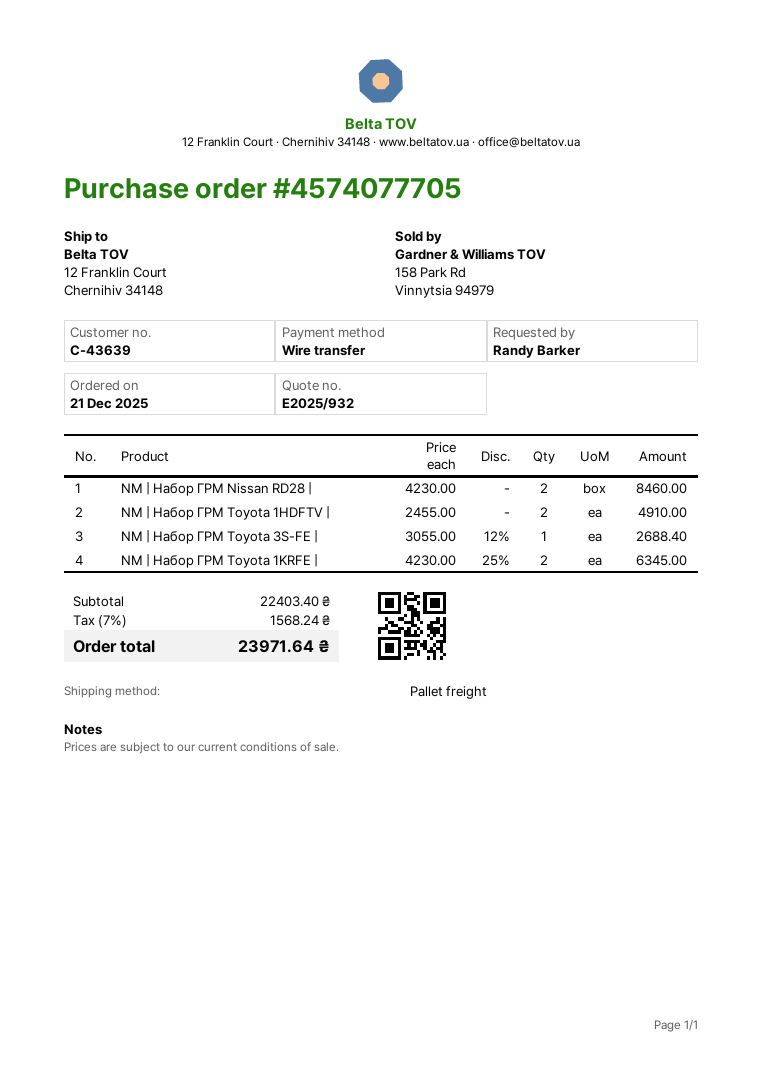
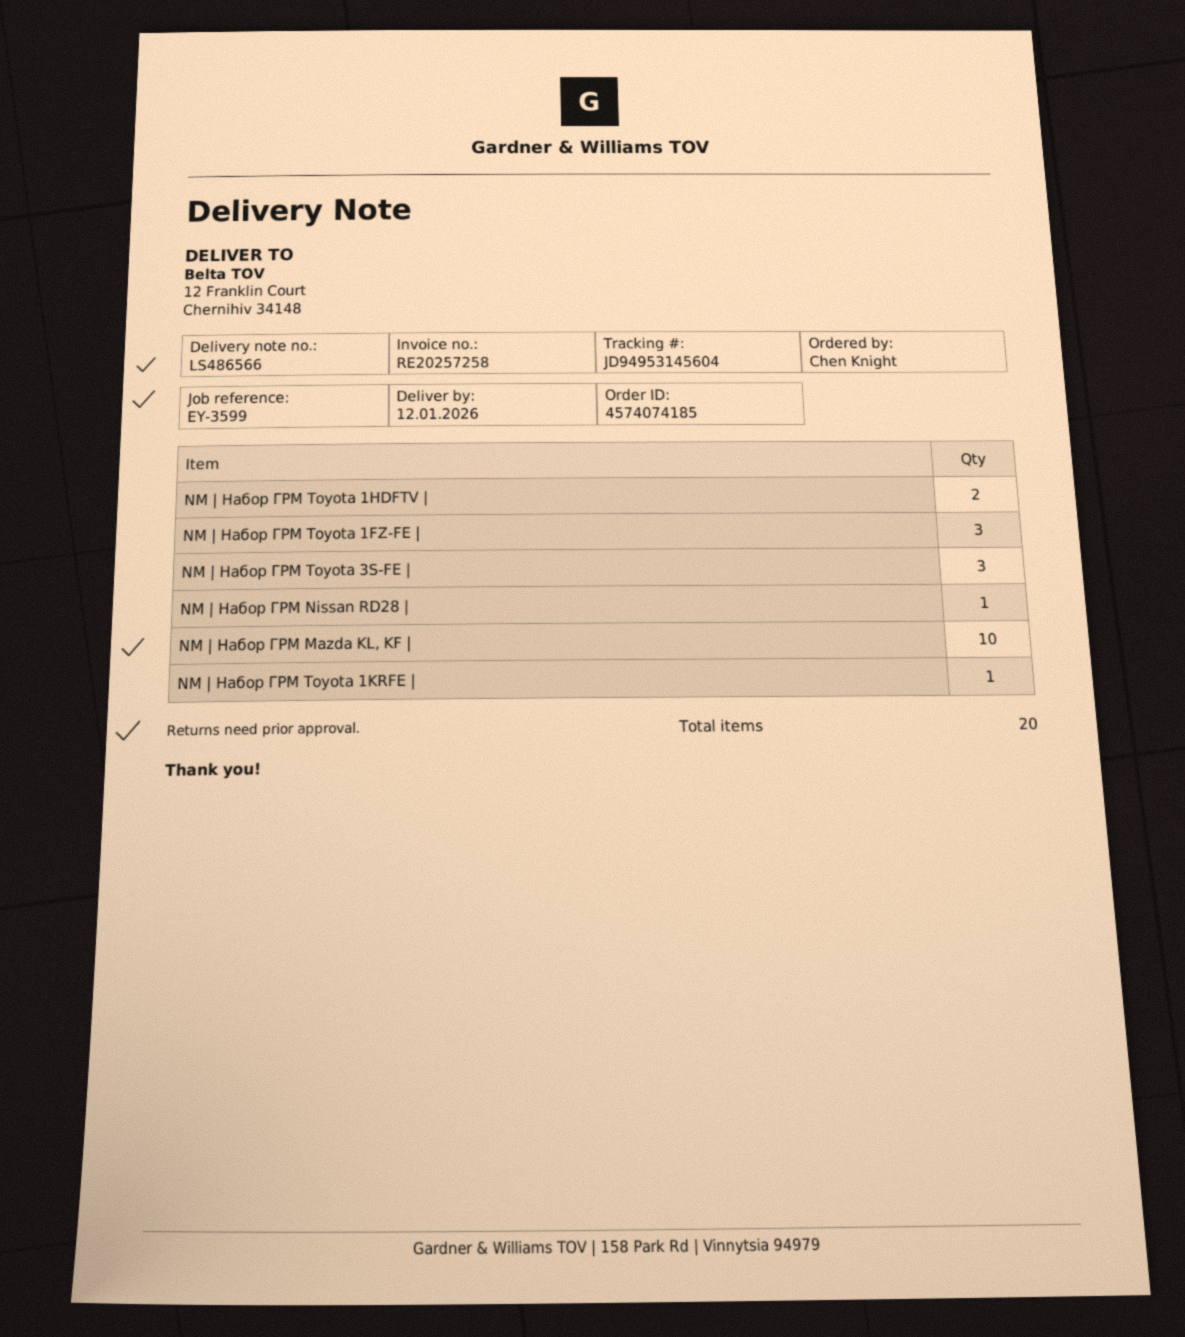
order number: 4574077705 -> 4574074185
ordered by: Randy Barker -> Chen Knight
NM | Набор ГРМ Nissan RD28 |: 2 -> 1
NM | Набор ГРМ Toyota 3S-FE |: 1 -> 3
NM | Набор ГРМ Toyota 1KRFE |: 2 -> 1
NM | Набор ГРМ Toyota 1FZ-FE |: none -> 3
NM | Набор ГРМ Mazda KL, KF |: none -> 10

